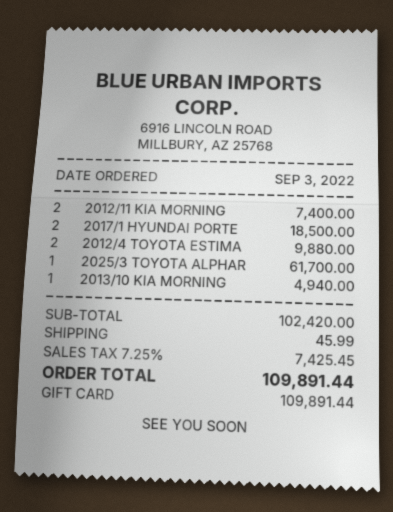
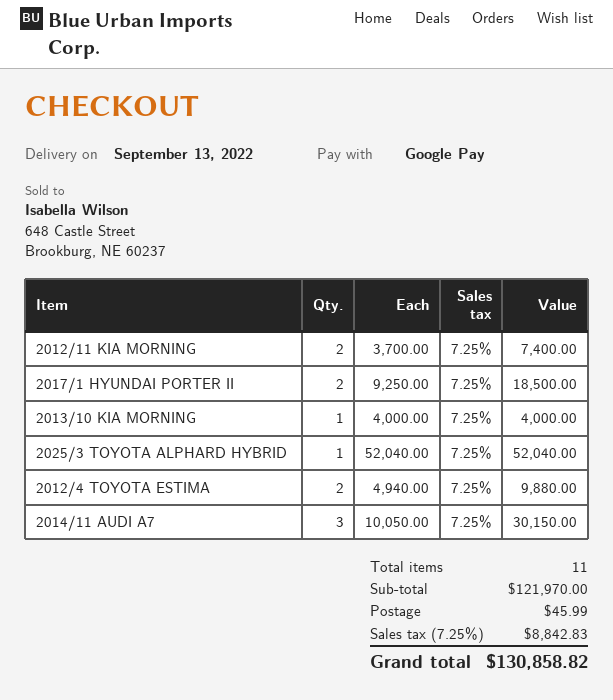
payment method: gift card -> Google Pay
2025/3 TOYOTA ALPHAR: 1 for 61700.00 -> 1 for 52040.00
2013/10 KIA MORNING: 1 for 4940.00 -> 1 for 4000.00
2014/11 AUDI A7: none -> 3 for 30150.00
subtotal: 102420.00 -> 121970.00
tax: 7.25% = 7425.45 -> 7.25% = 8842.83
total: 109891.44 -> 130858.82

